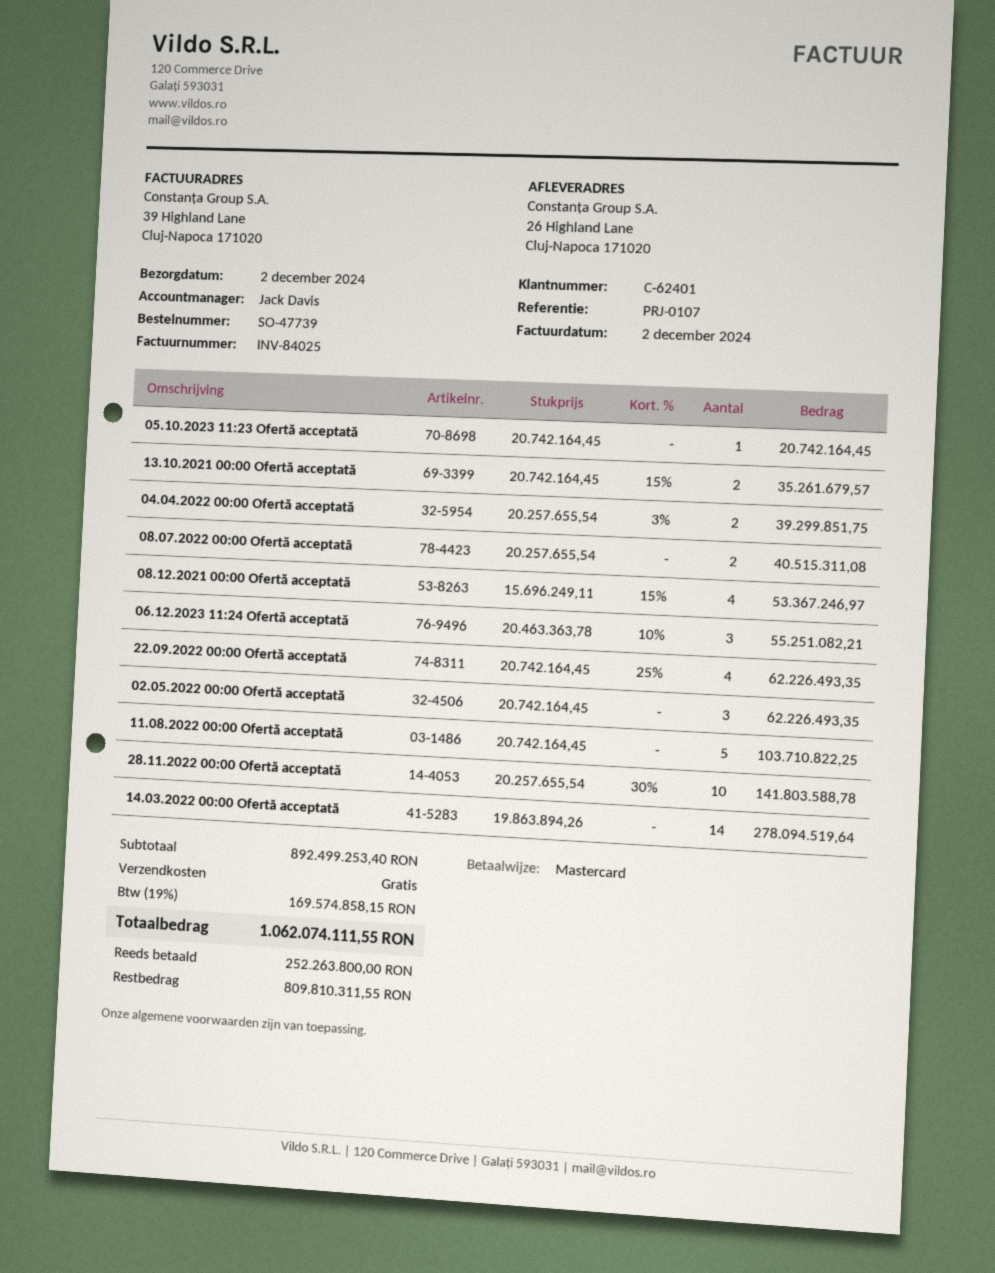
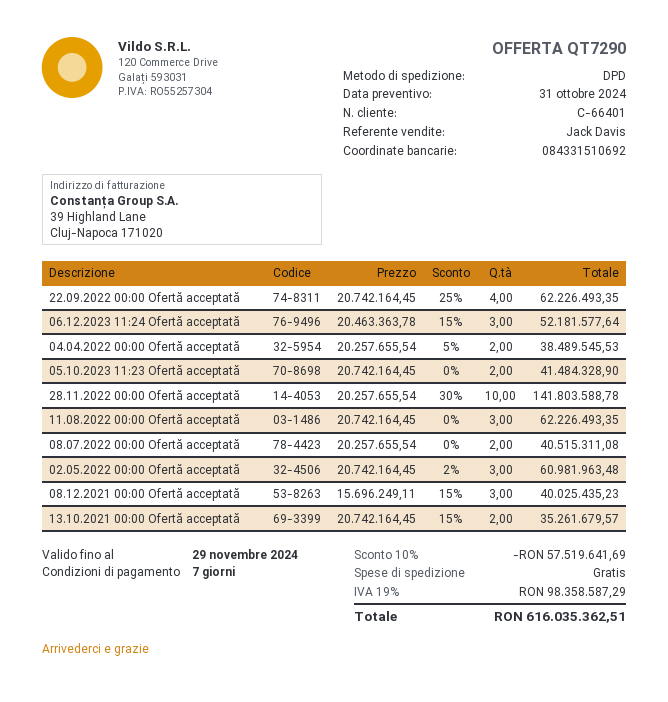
customer number: C-62401 -> C-66401
05.10.2023 11:23 Ofertă acceptată: 1 x 20742164.45 = 20742164.45 -> 2 x 20742164.45 = 41484328.90
04.04.2022 00:00 Ofertă acceptată: 2 x 20257655.54 - 3% = 39299851.75 -> 2 x 20257655.54 - 5% = 38489545.53
08.12.2021 00:00 Ofertă acceptată: 4 x 15696249.11 - 15% = 53367246.97 -> 3 x 15696249.11 - 15% = 40025435.23
06.12.2023 11:24 Ofertă acceptată: 3 x 20463363.78 - 10% = 55251082.21 -> 3 x 20463363.78 - 15% = 52181577.64
02.05.2022 00:00 Ofertă acceptată: 3 x 20742164.45 = 62226493.35 -> 3 x 20742164.45 - 2% = 60981963.48
11.08.2022 00:00 Ofertă acceptată: 5 x 20742164.45 = 103710822.25 -> 3 x 20742164.45 = 62226493.35
14.03.2022 00:00 Ofertă acceptată: 14 x 19863894.26 = 278094519.64 -> none
discount: none -> 10% = 57519641.69
tax: 19% = 169574858.15 -> 19% = 98358587.29
total: 1062074111.55 -> 616035362.51

